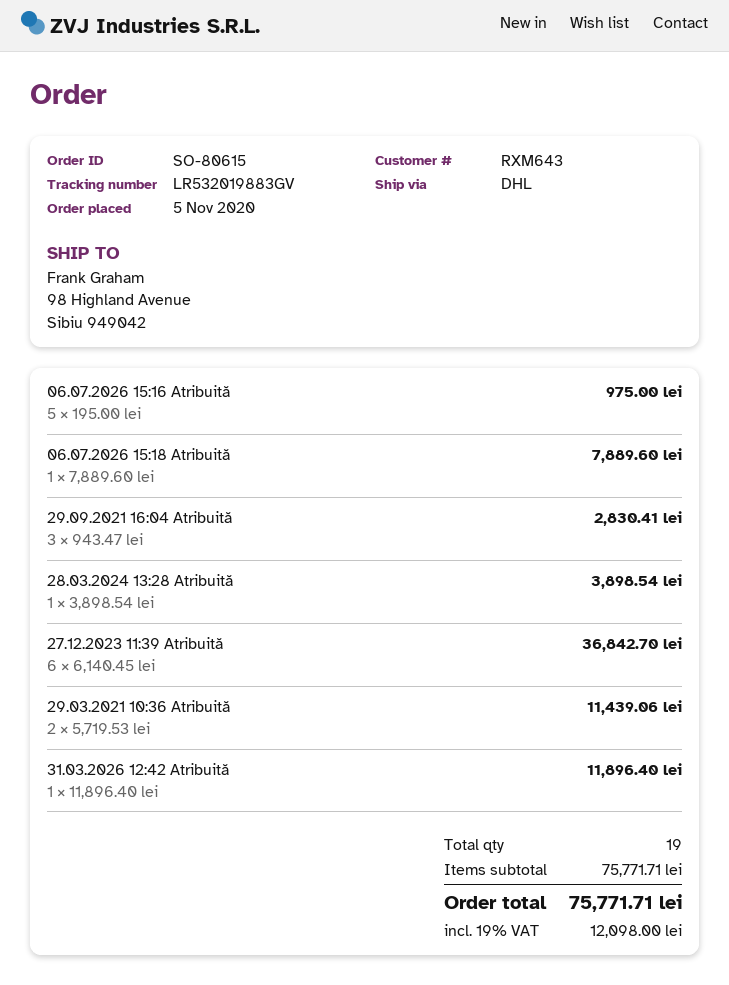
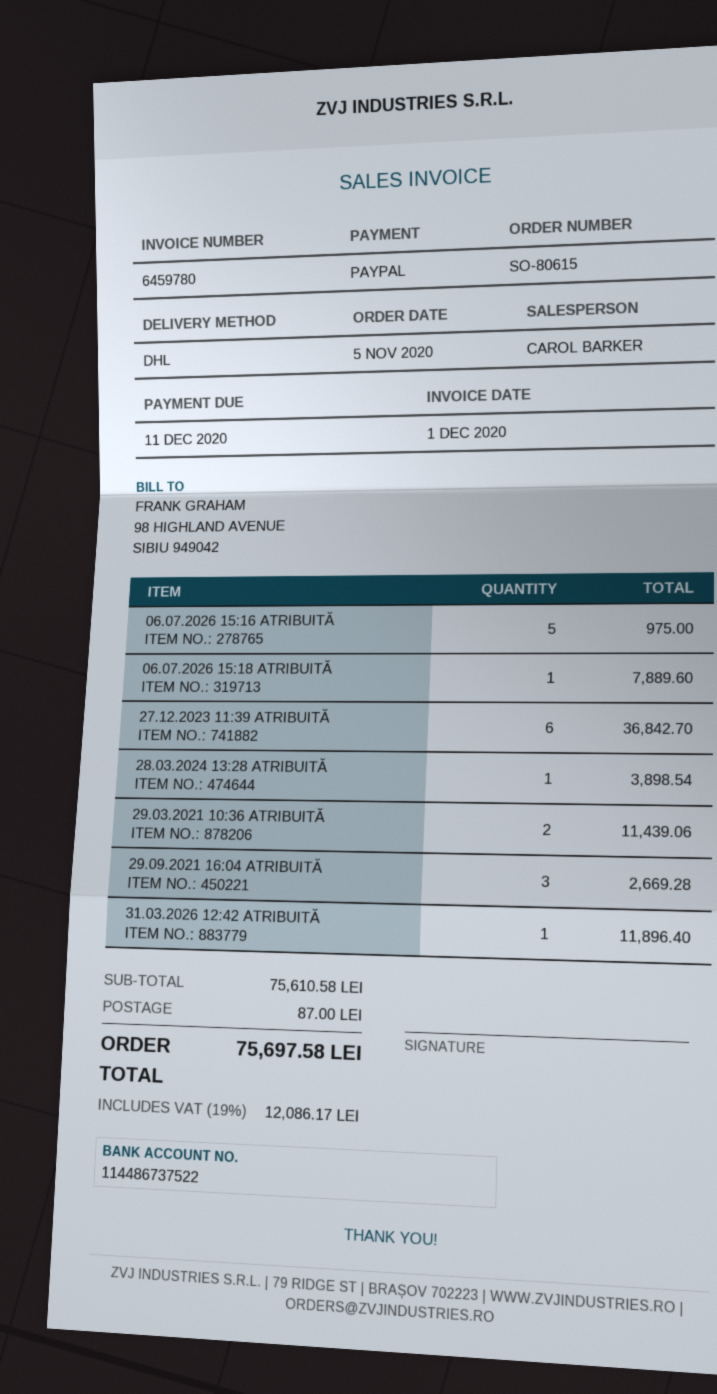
29.09.2021 16:04 Atribuită: 3 for 2830.41 -> 3 for 2669.28
subtotal: 75771.71 -> 75610.58
shipping: none -> 87.00
tax: 19% = 12098.00 -> 19% = 12086.17
total: 75771.71 -> 75697.58

